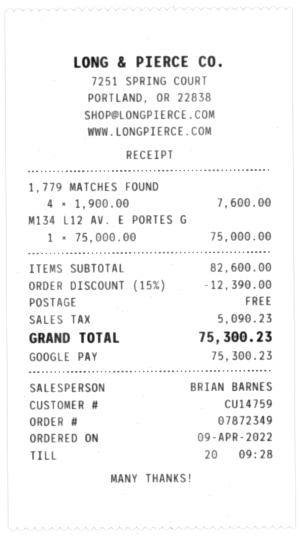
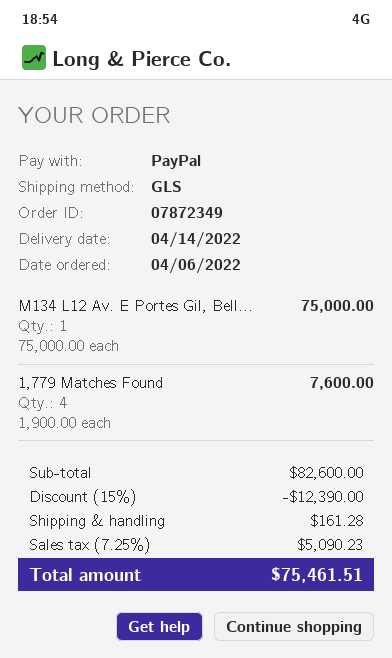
order date: 2022-04-09 -> 2022-04-06
payment method: Google Pay -> PayPal
shipping: 0.00 -> 161.28
total: 75300.23 -> 75461.51

